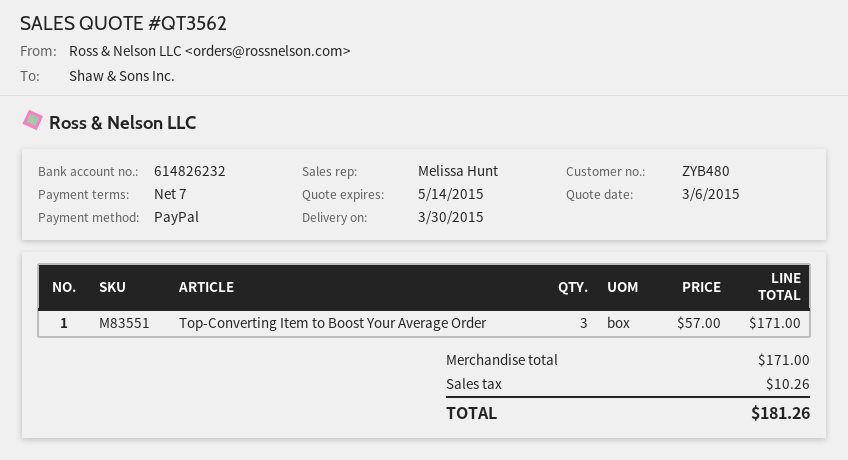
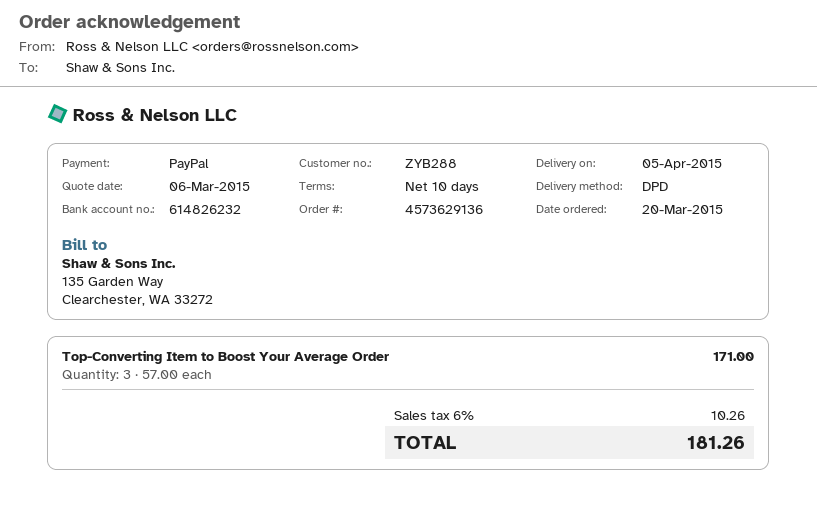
delivery date: 2015-03-30 -> 2015-04-05
payment terms: 7 days -> 10 days
customer number: ZYB480 -> ZYB288

